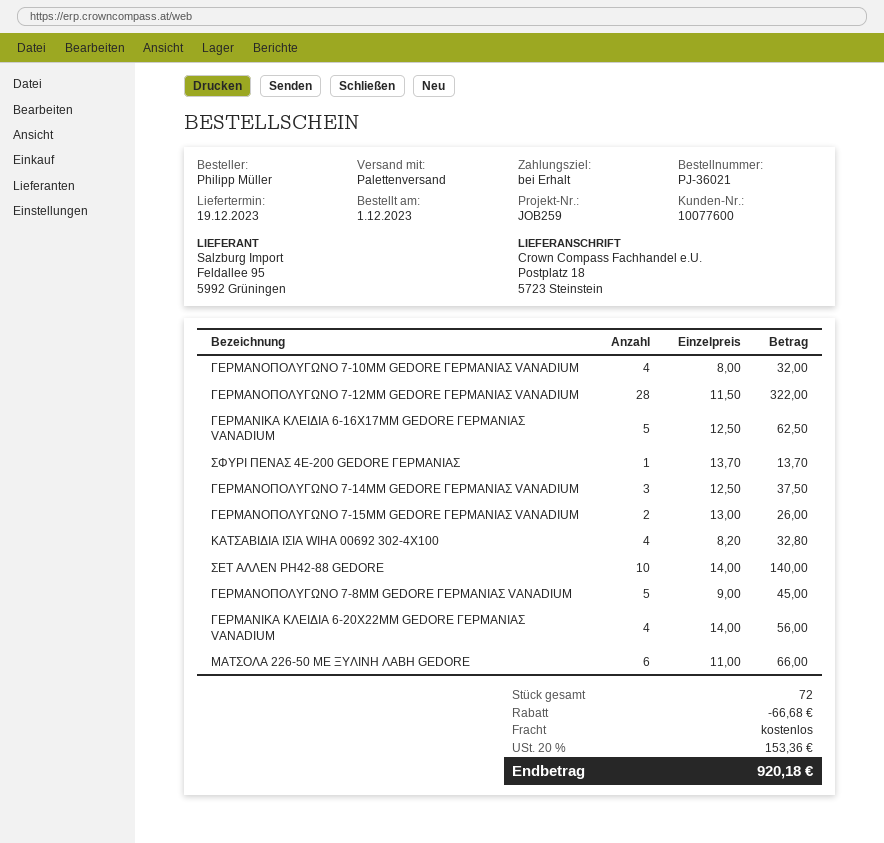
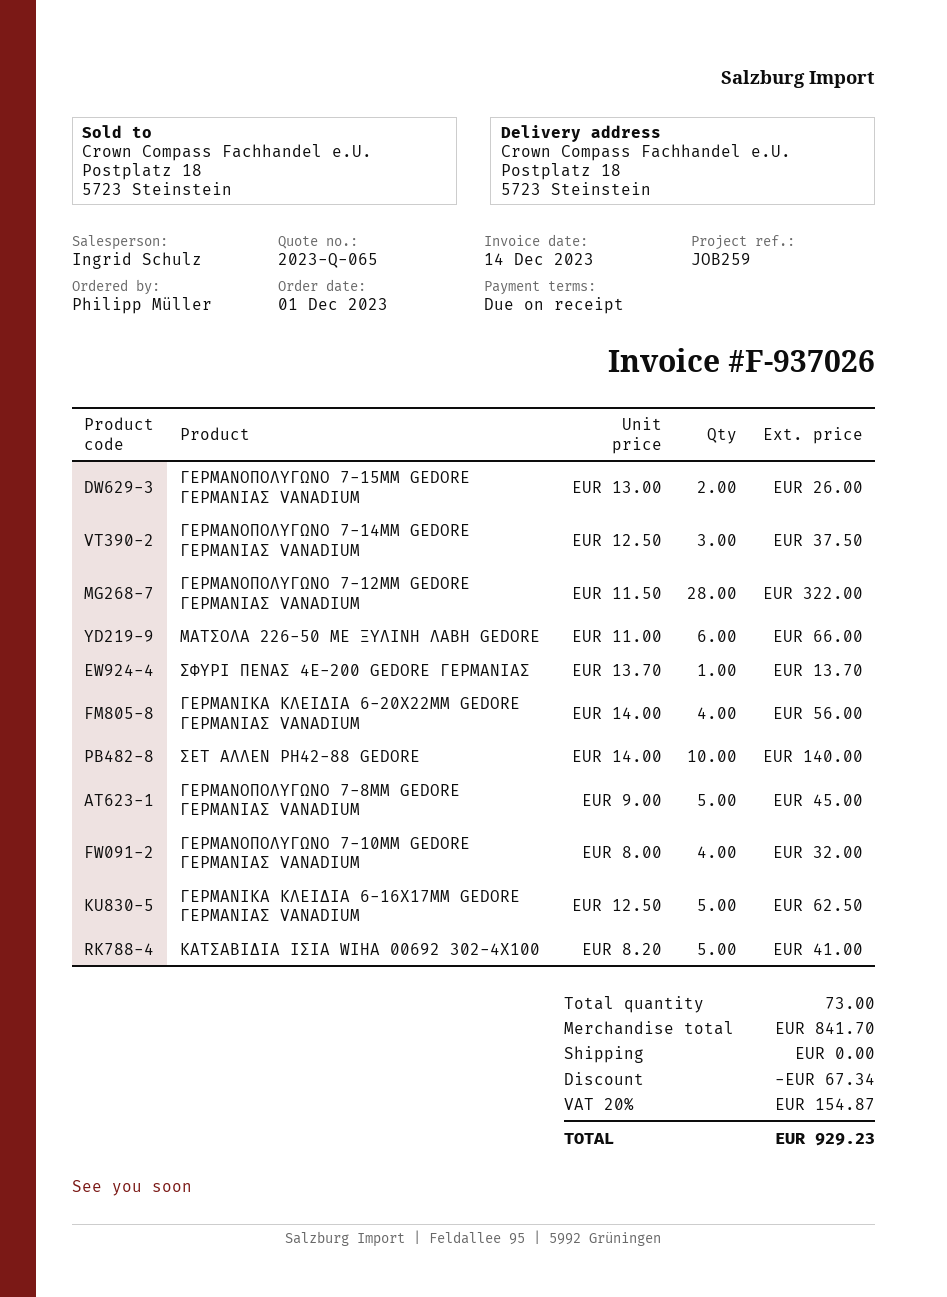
ΚΑΤΣΑΒΙΔΙΑ ΙΣΙΑ WIHA 00692 302-4X100: 4 x 8.20 = 32.80 -> 5 x 8.20 = 41.00
total quantity: 72 -> 73
discount: 66.68 -> 67.34
tax: 20% = 153.36 -> 20% = 154.87
total: 920.18 -> 929.23

